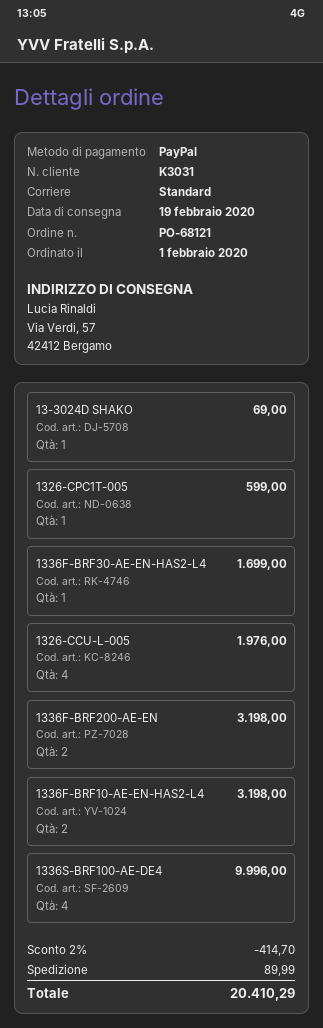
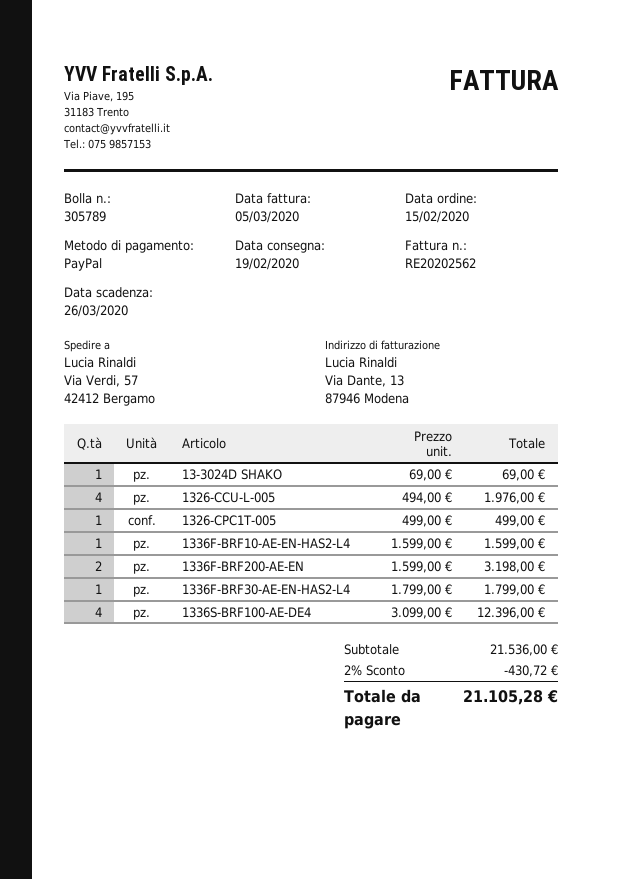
order date: 2020-02-01 -> 2020-02-15
1326-CPC1T-005: 1 for 599.00 -> 1 for 499.00
1336F-BRF30-AE-EN-HAS2-L4: 1 for 1699.00 -> 1 for 1799.00
1336F-BRF10-AE-EN-HAS2-L4: 2 for 3198.00 -> 1 for 1599.00
1336S-BRF100-AE-DE4: 4 for 9996.00 -> 4 for 12396.00
discount: 2% = 414.70 -> 2% = 430.72
shipping: 89.99 -> none
total: 20410.29 -> 21105.28

